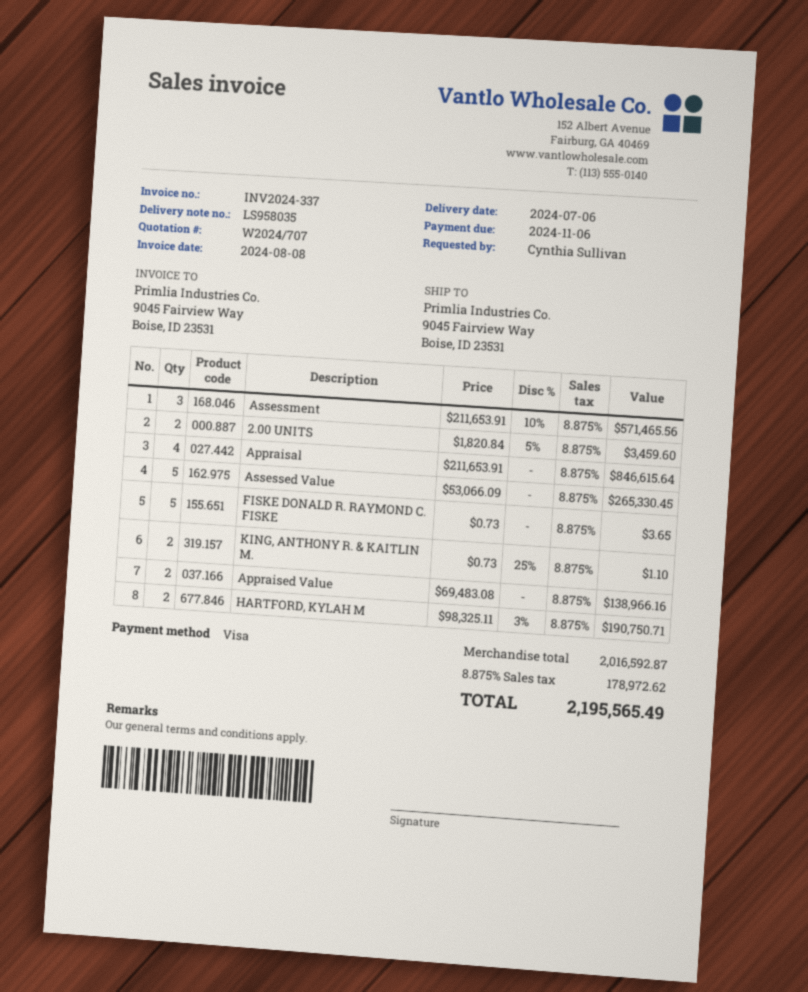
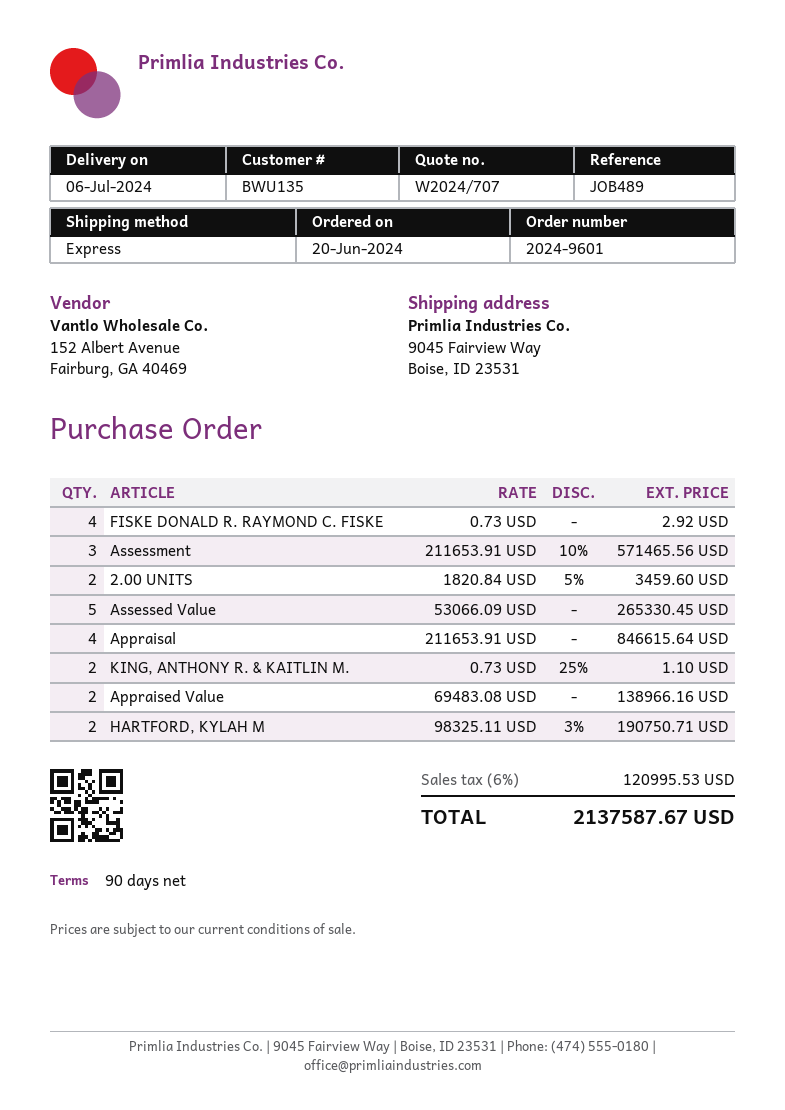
FISKE DONALD R. RAYMOND C. FISKE: 5 x 0.73 = 3.65 -> 4 x 0.73 = 2.92
tax: 8.875% = 178972.62 -> 6% = 120995.53
total: 2195565.49 -> 2137587.67

